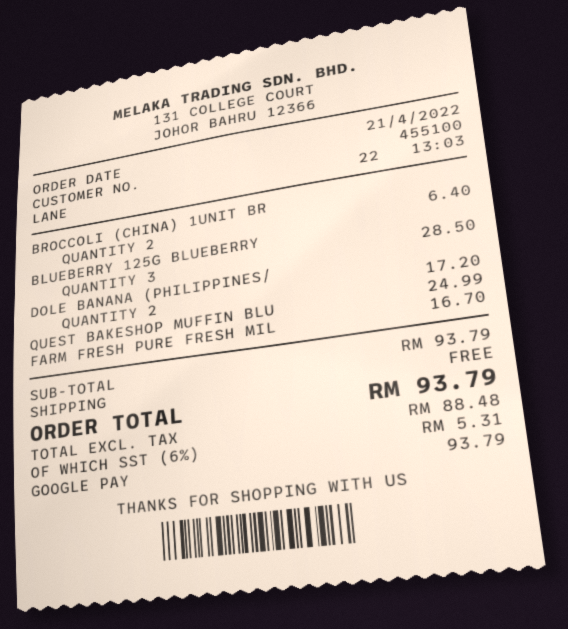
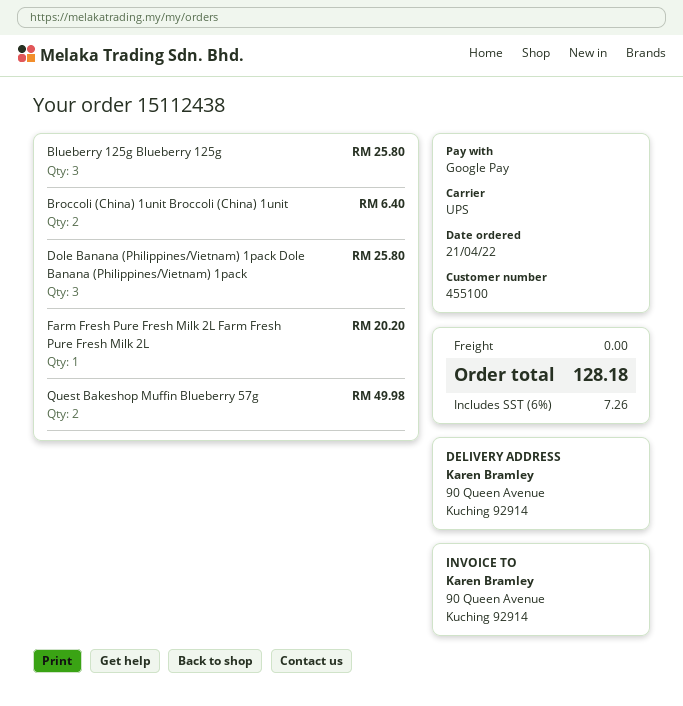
BLUEBERRY 125G BLUEBERRY: 3 for 28.50 -> 3 for 25.80
DOLE BANANA (PHILIPPINES/: 2 for 17.20 -> 3 for 25.80
QUEST BAKESHOP MUFFIN BLU: 1 for 24.99 -> 2 for 49.98
FARM FRESH PURE FRESH MIL: 1 for 16.70 -> 1 for 20.20
tax: 6% = 5.31 -> 6% = 7.26
total: 93.79 -> 128.18

